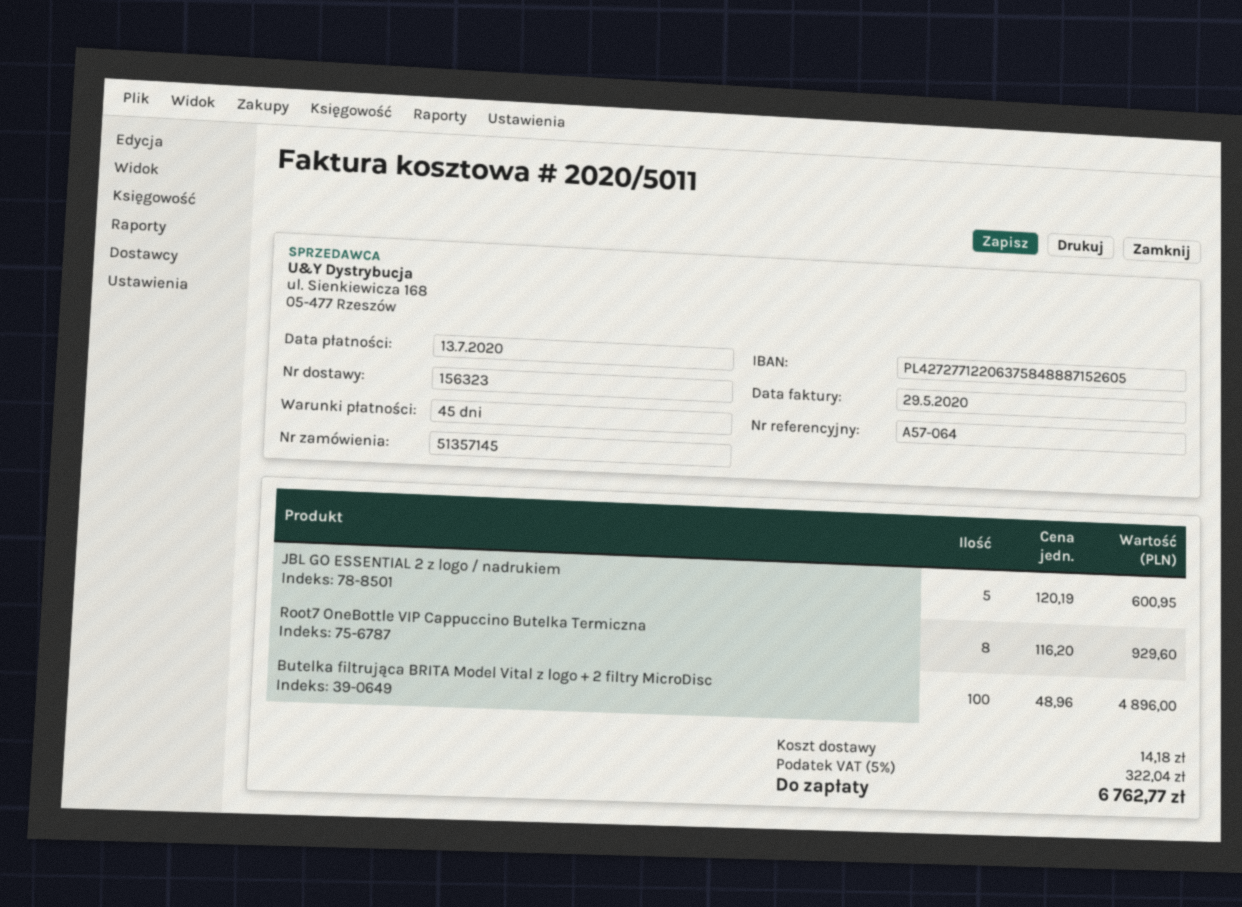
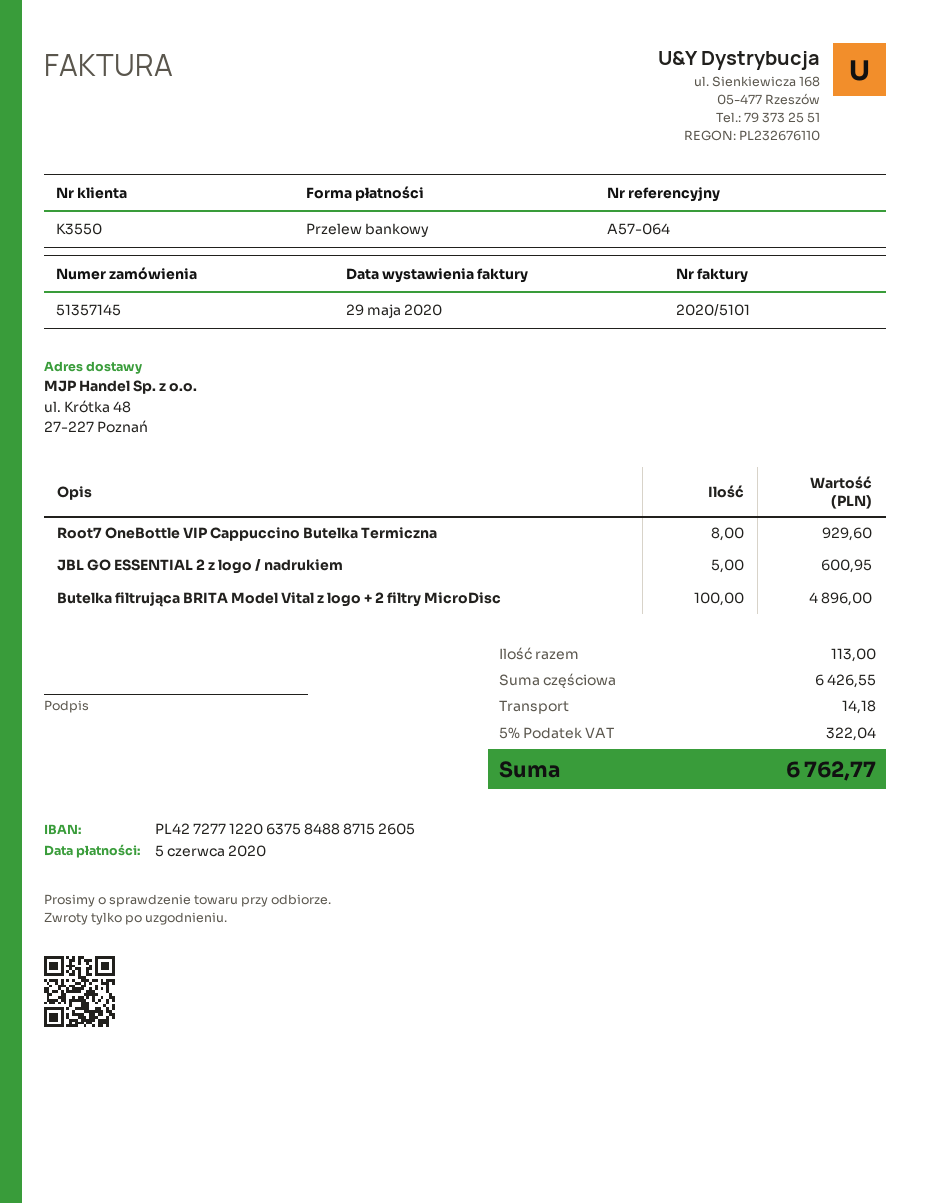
invoice number: 2020/5011 -> 2020/5101
due date: 2020-07-13 -> 2020-06-05

